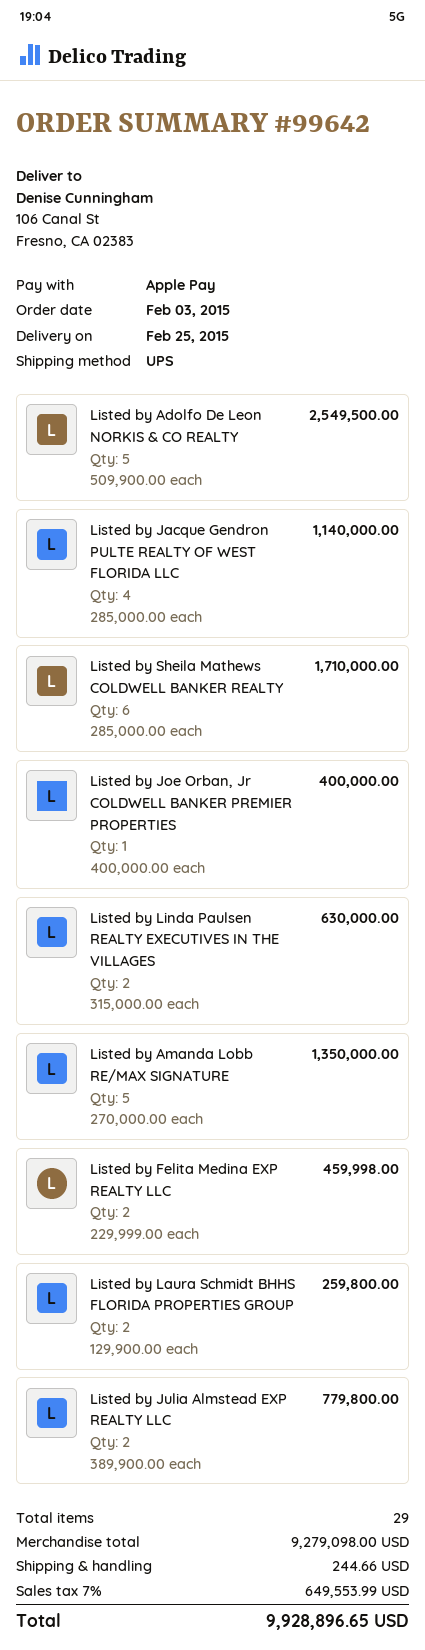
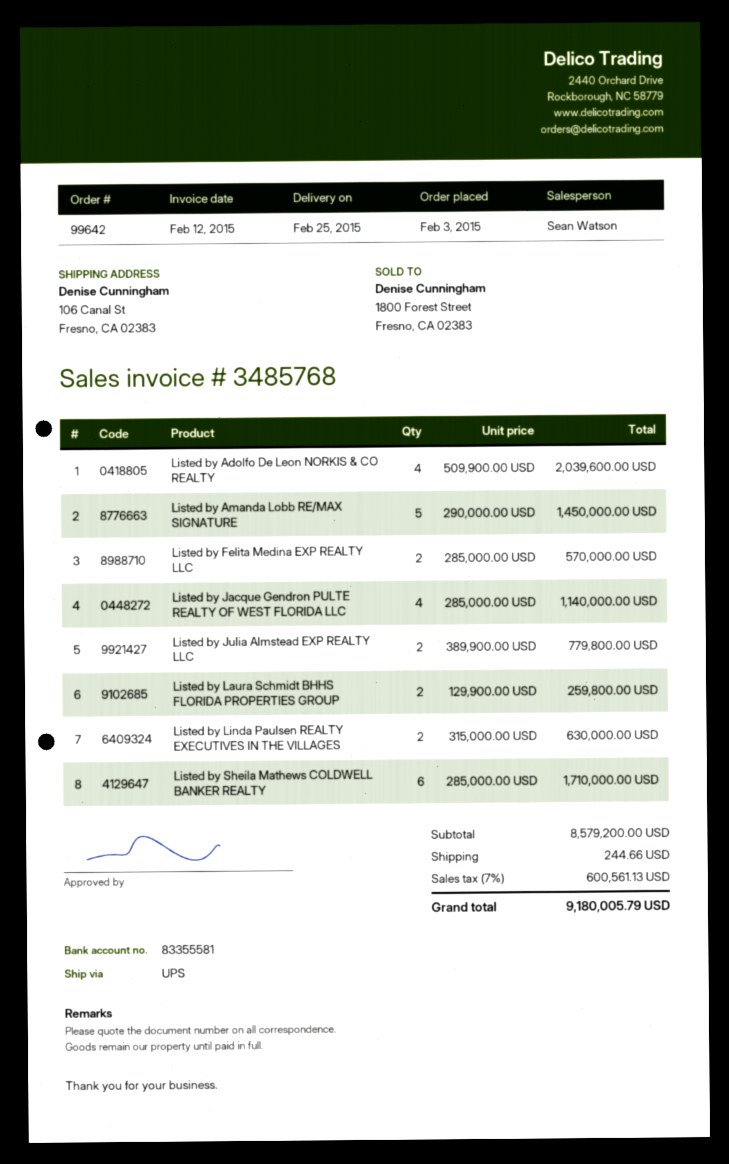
Listed by Adolfo De Leon NORKIS & CO REALTY: 5 x 509900.00 = 2549500.00 -> 4 x 509900.00 = 2039600.00
Listed by Joe Orban, Jr COLDWELL BANKER PREMIER PROPERTIES: 1 x 400000.00 = 400000.00 -> none
Listed by Amanda Lobb RE/MAX SIGNATURE: 5 x 270000.00 = 1350000.00 -> 5 x 290000.00 = 1450000.00
Listed by Felita Medina EXP REALTY LLC: 2 x 229999.00 = 459998.00 -> 2 x 285000.00 = 570000.00
subtotal: 9279098.00 -> 8579200.00
tax: 7% = 649553.99 -> 7% = 600561.13
total: 9928896.65 -> 9180005.79

